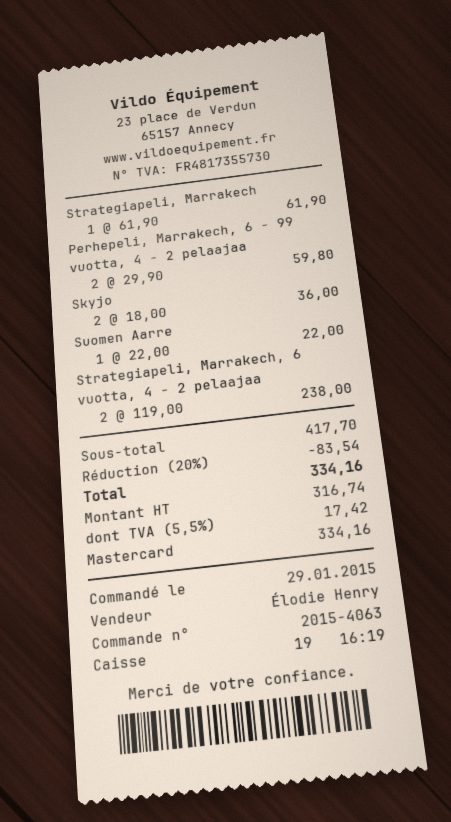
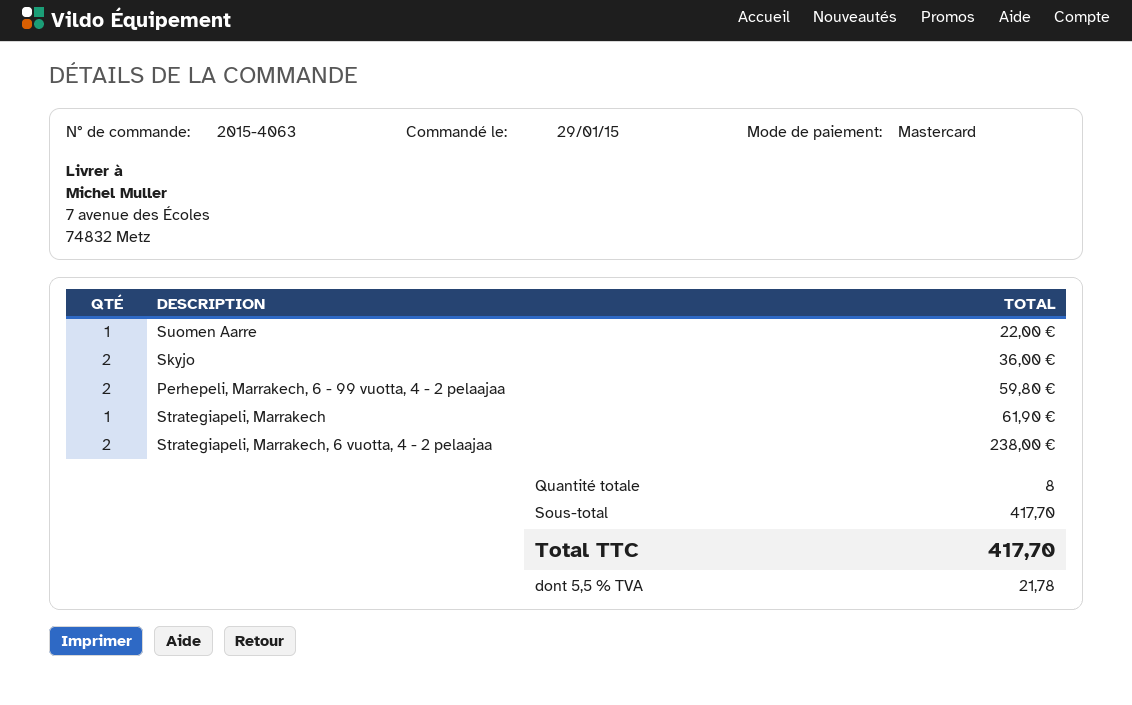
discount: 20% = 83.54 -> none
tax: 5.5% = 17.42 -> 5.5% = 21.78
total: 334.16 -> 417.70

